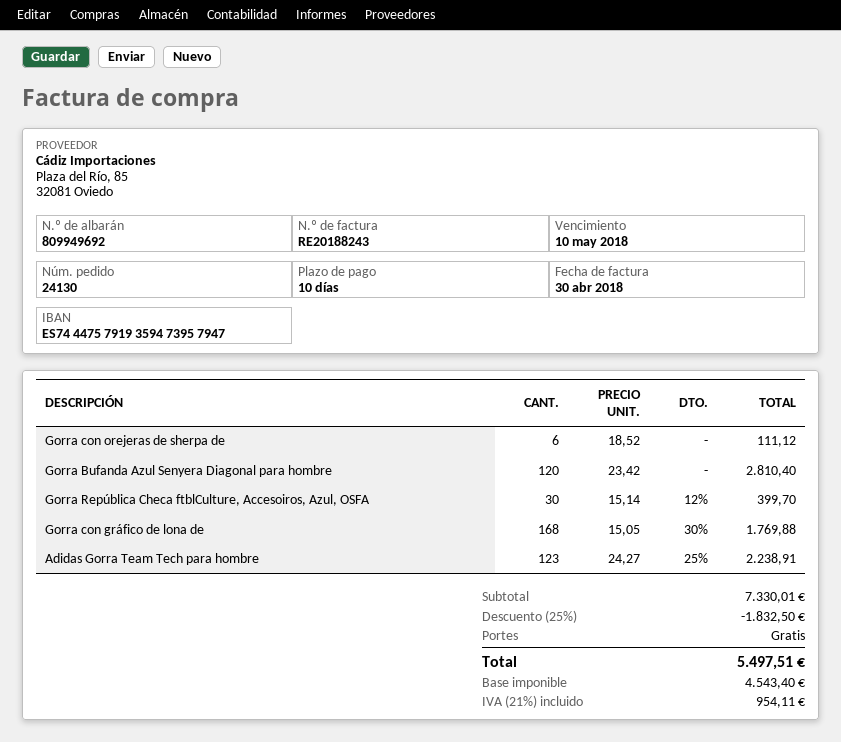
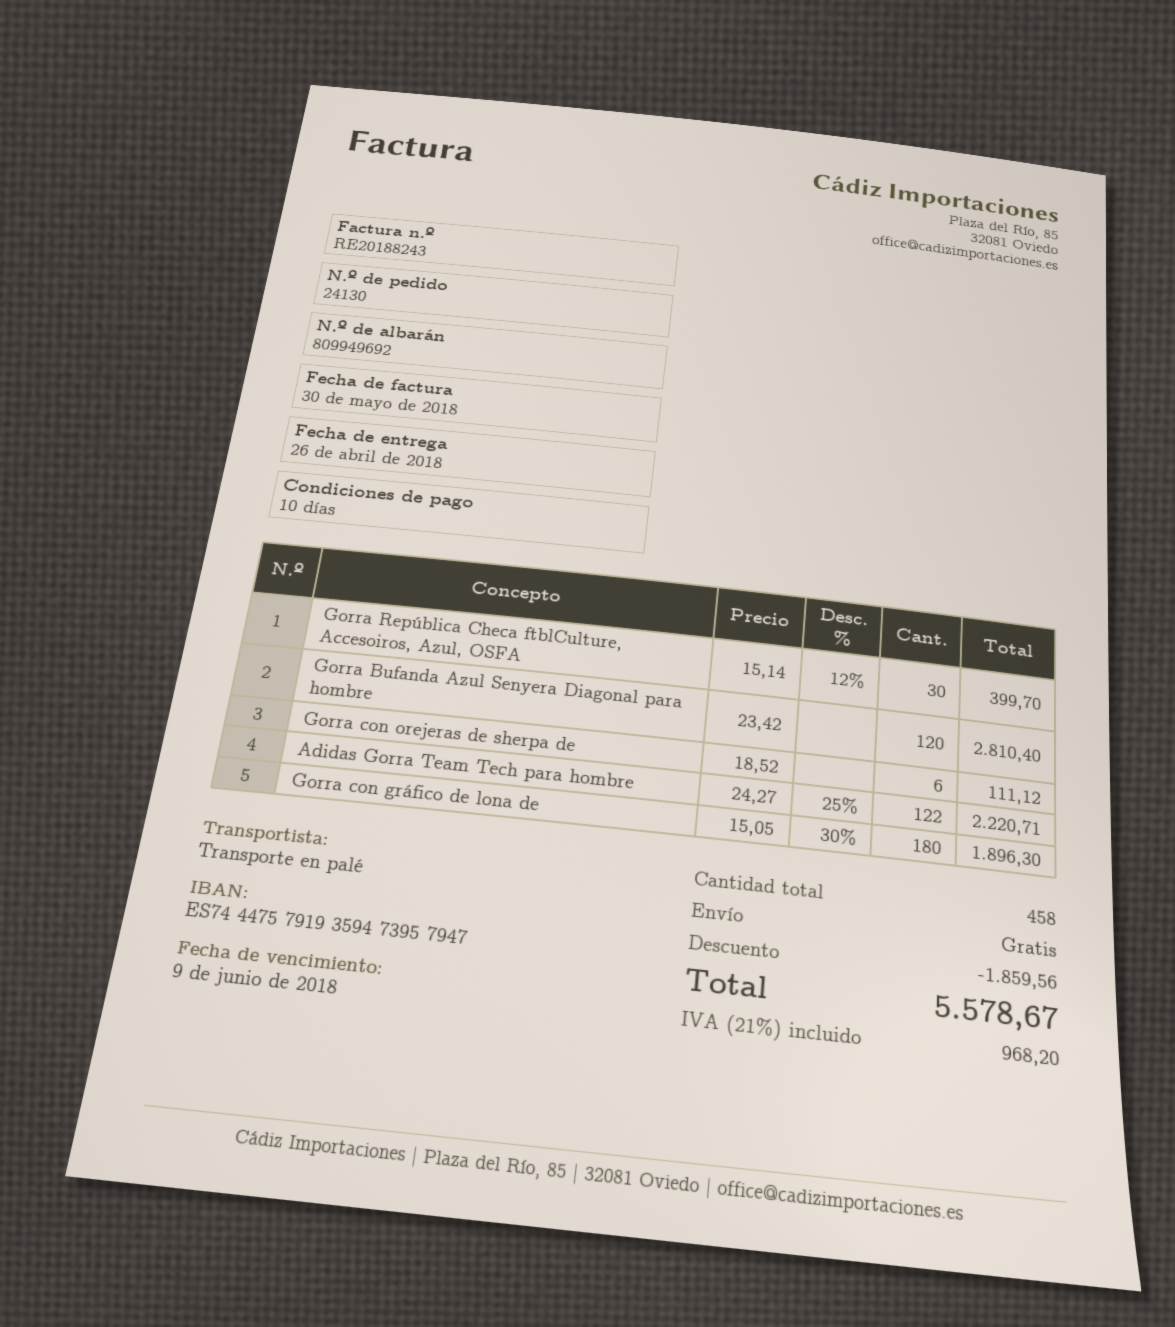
invoice date: 2018-04-30 -> 2018-05-30
due date: 2018-05-10 -> 2018-06-09
Gorra con gráfico de lona de: 168 x 15.05 - 30% = 1769.88 -> 180 x 15.05 - 30% = 1896.30
Adidas Gorra Team Tech para hombre: 123 x 24.27 - 25% = 2238.91 -> 122 x 24.27 - 25% = 2220.71
discount: 1832.50 -> 1859.56
tax: 21% = 954.11 -> 21% = 968.20
total: 5497.51 -> 5578.67

